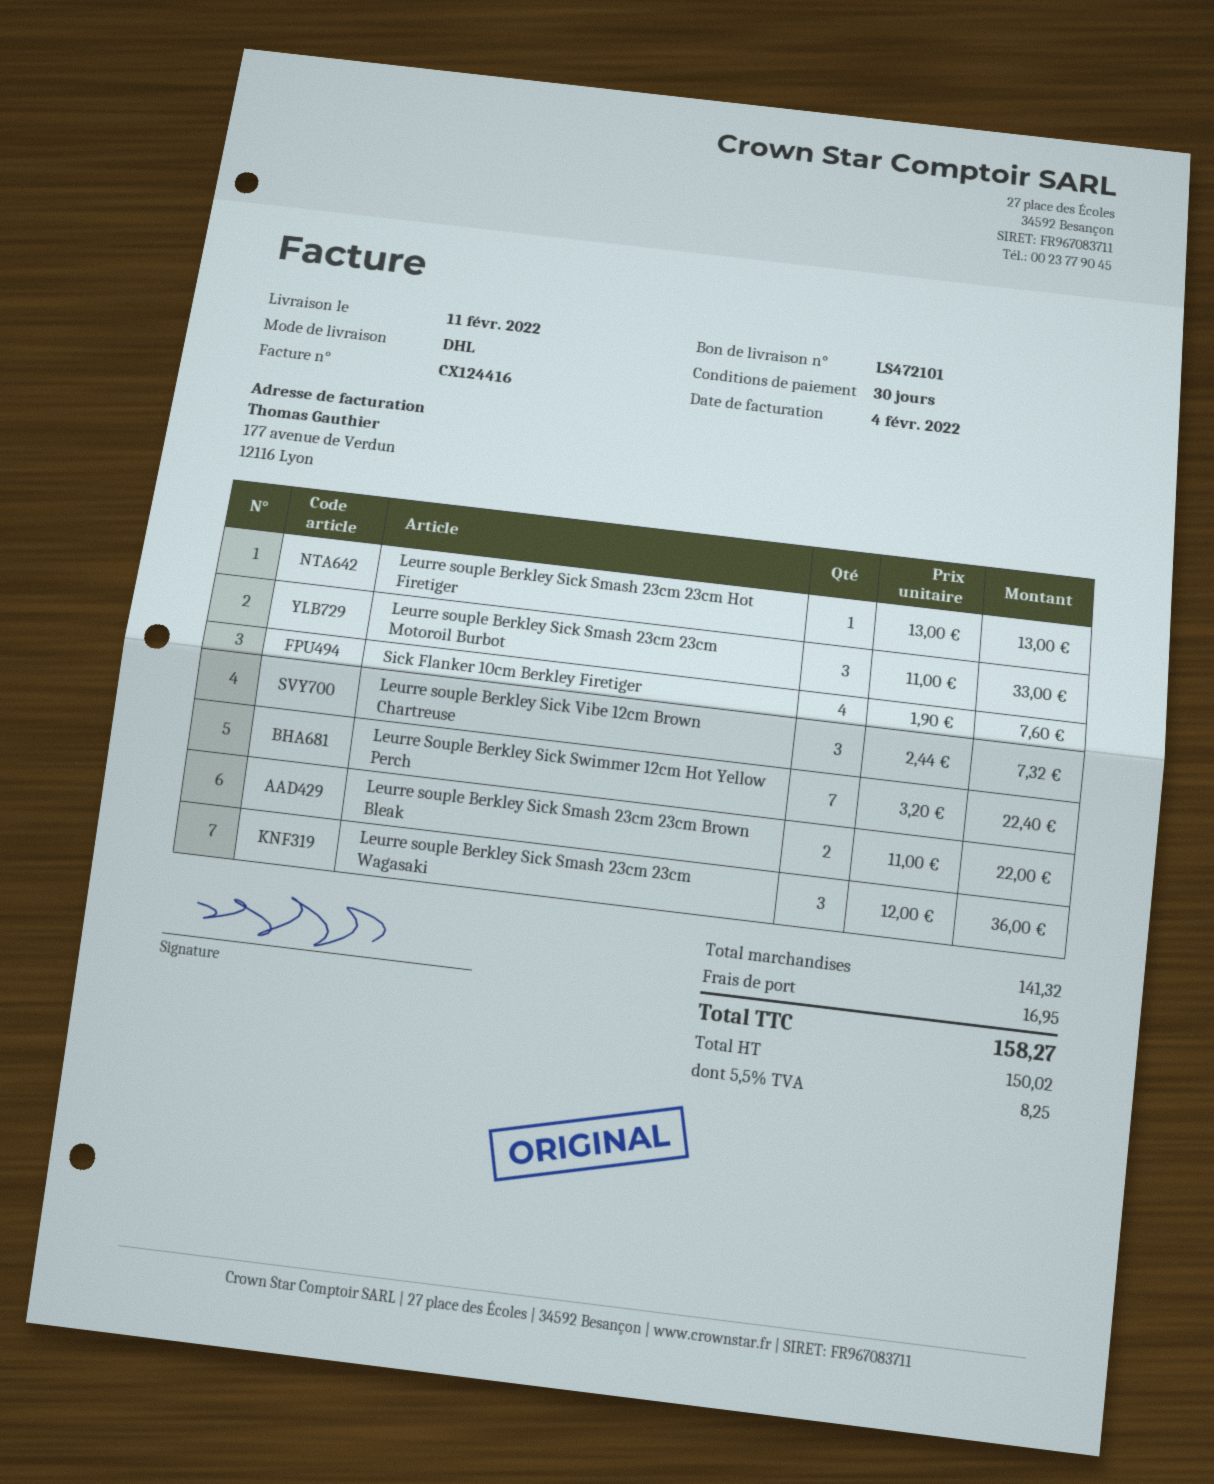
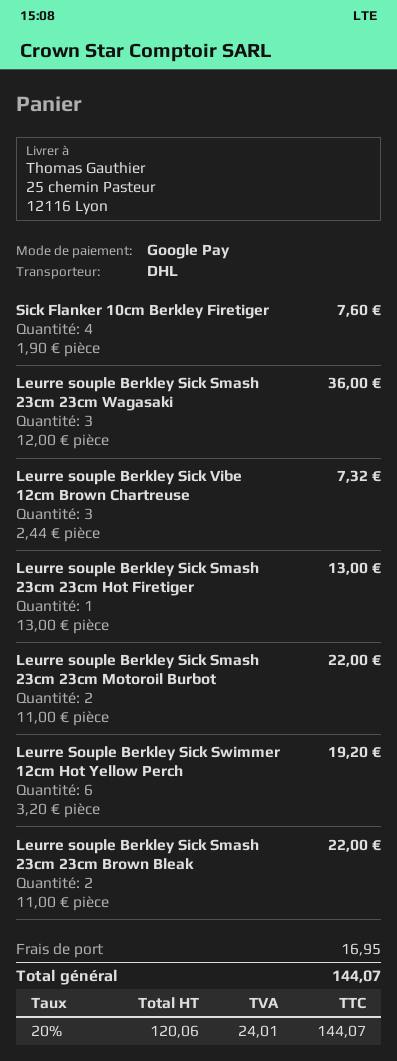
Leurre souple Berkley Sick Smash 23cm 23cm Motoroil Burbot: 3 x 11.00 = 33.00 -> 2 x 11.00 = 22.00
Leurre Souple Berkley Sick Swimmer 12cm Hot Yellow Perch: 7 x 3.20 = 22.40 -> 6 x 3.20 = 19.20
net: 150.02 -> 120.06
tax: 5.5% = 8.25 -> 20% = 24.01
total: 158.27 -> 144.07

